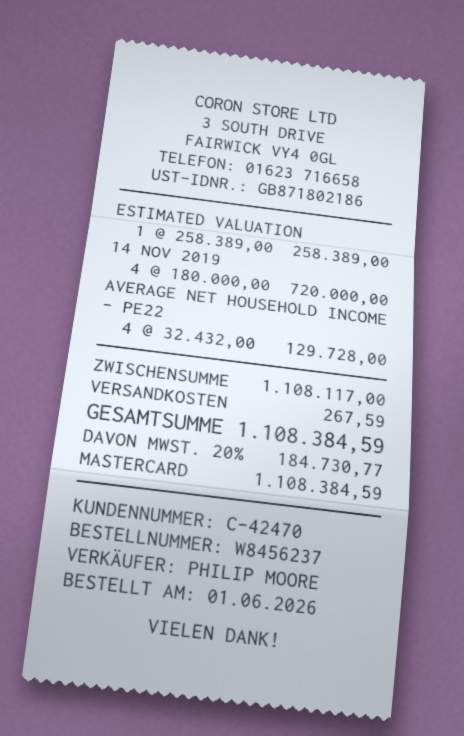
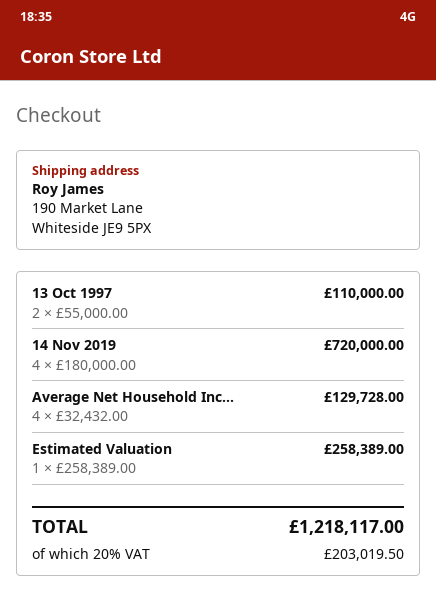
13 Oct 1997: none -> 2 x 55000.00 = 110000.00
shipping: 267.59 -> none
tax: 20% = 184730.77 -> 20% = 203019.50
total: 1108384.59 -> 1218117.00

